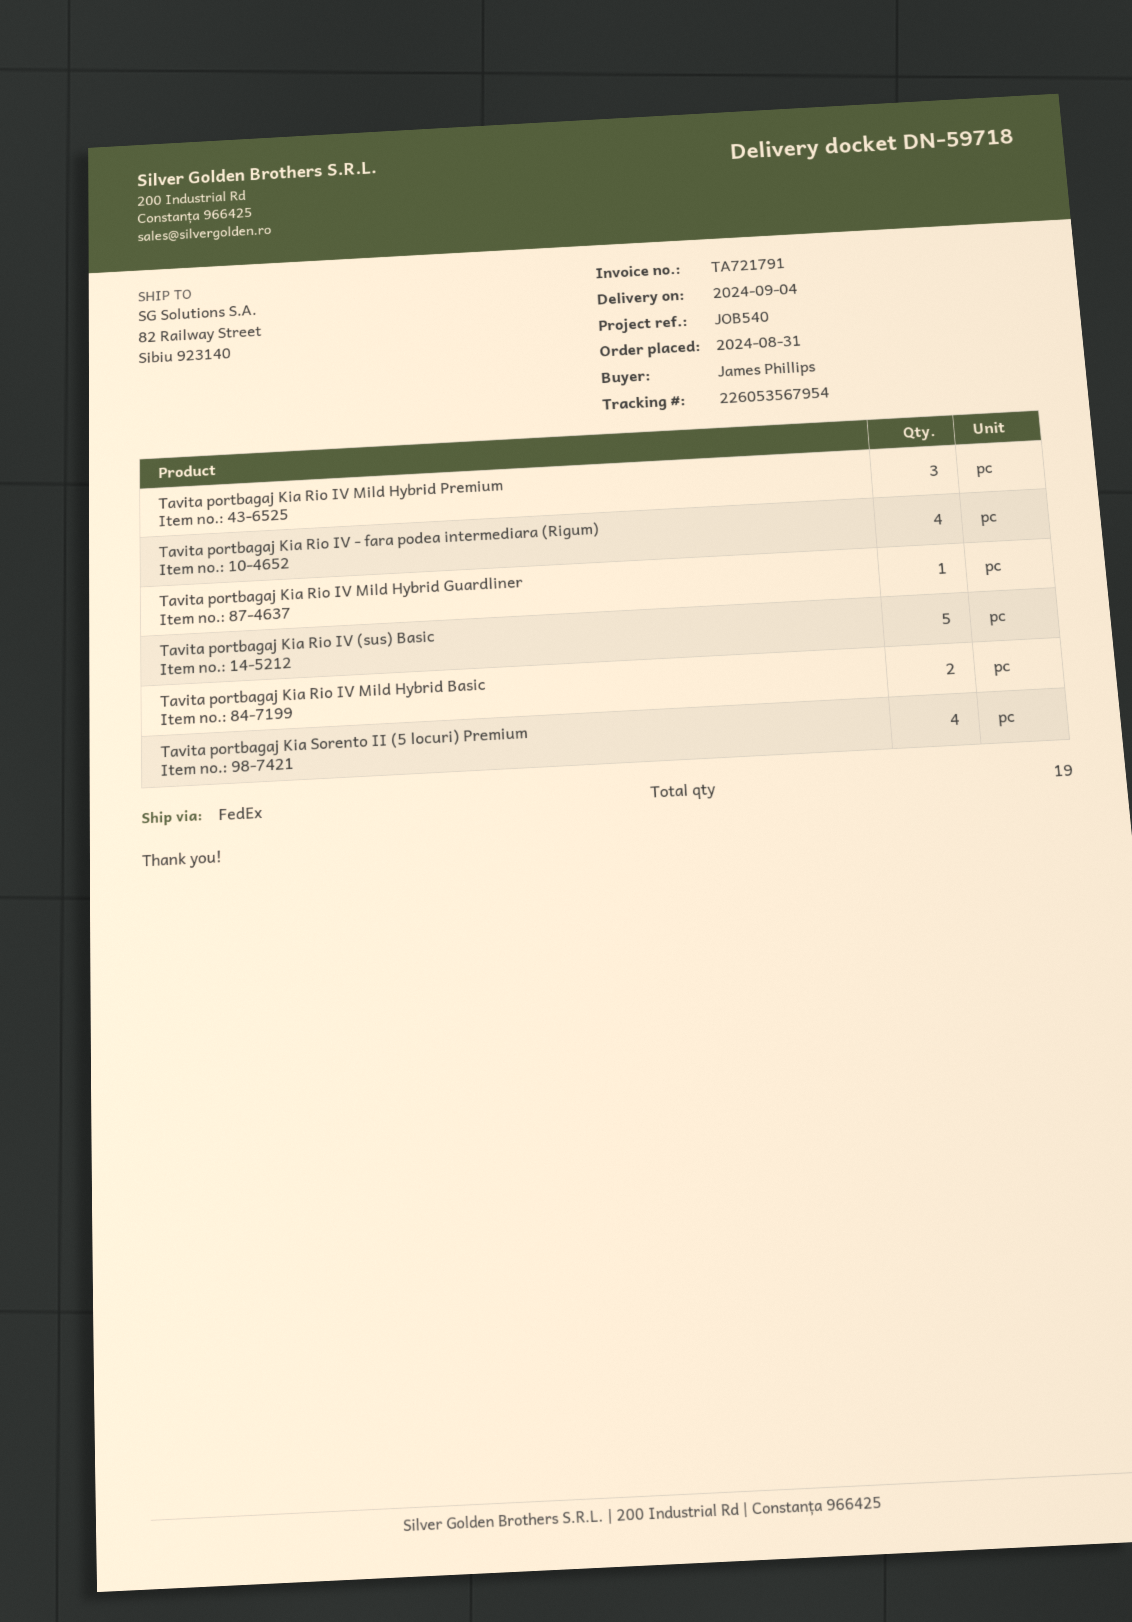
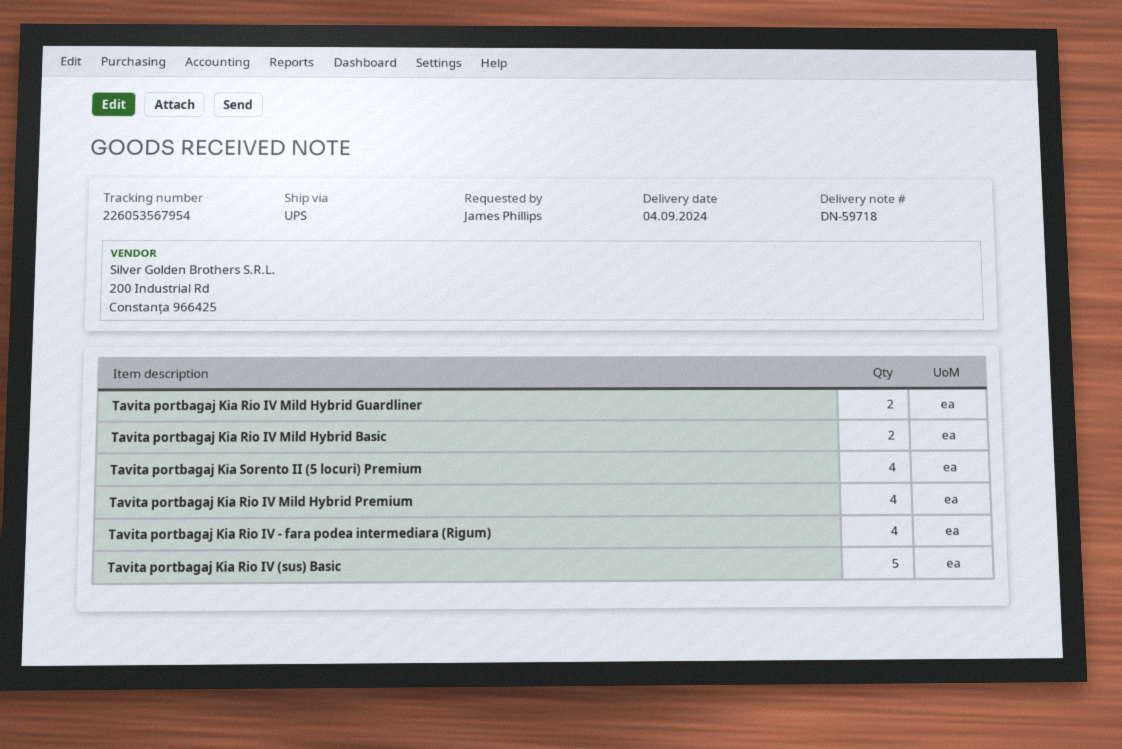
shipping method: FedEx -> UPS
Tavita portbagaj Kia Rio IV Mild Hybrid Premium: 3 -> 4
Tavita portbagaj Kia Rio IV Mild Hybrid Guardliner: 1 -> 2

